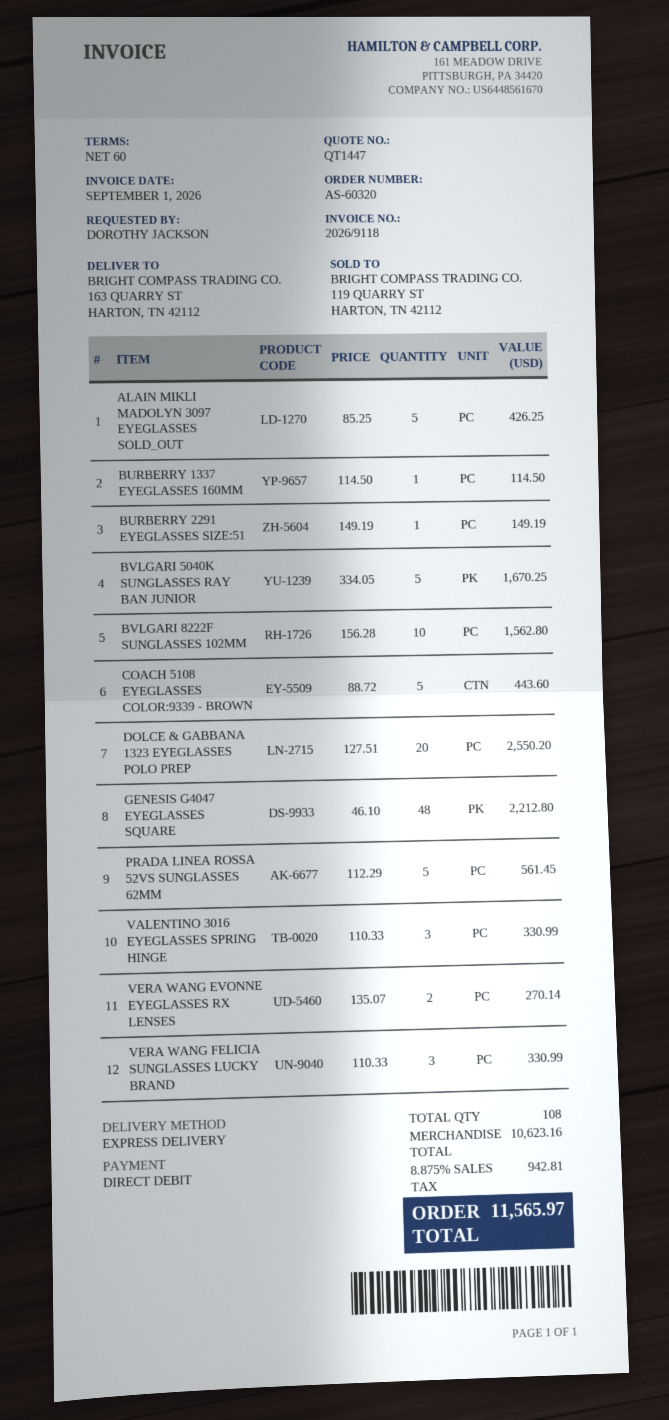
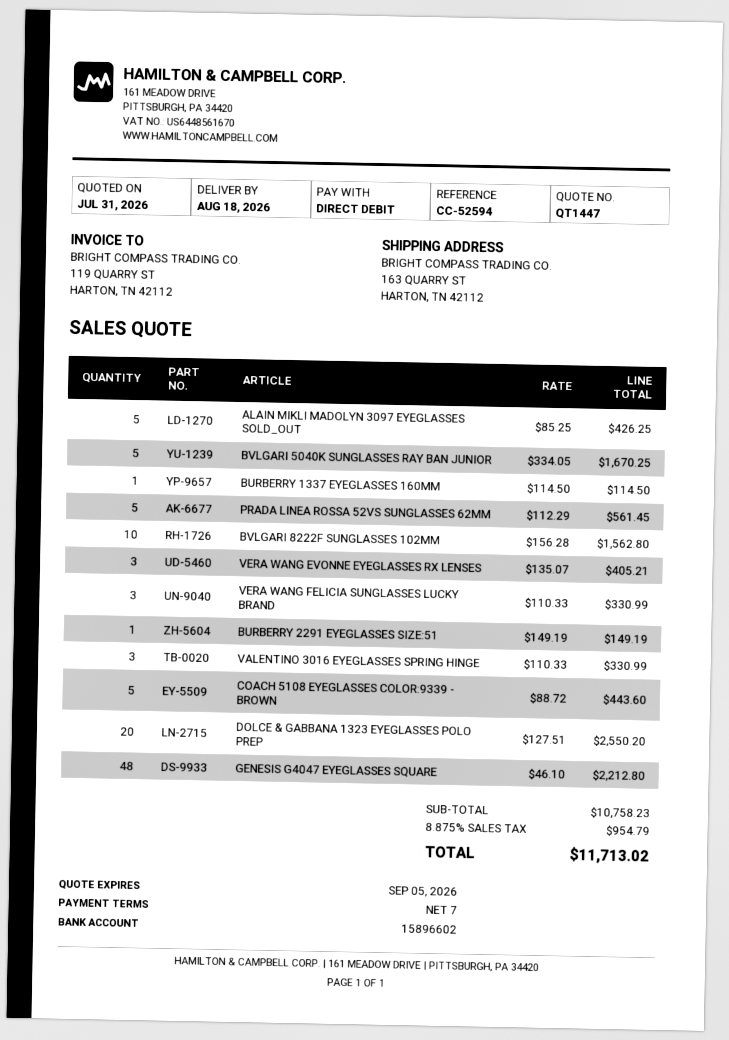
payment terms: 60 days -> 7 days
VERA WANG EVONNE EYEGLASSES RX LENSES: 2 x 135.07 = 270.14 -> 3 x 135.07 = 405.21
subtotal: 10623.16 -> 10758.23
tax: 8.875% = 942.81 -> 8.875% = 954.79
total: 11565.97 -> 11713.02

